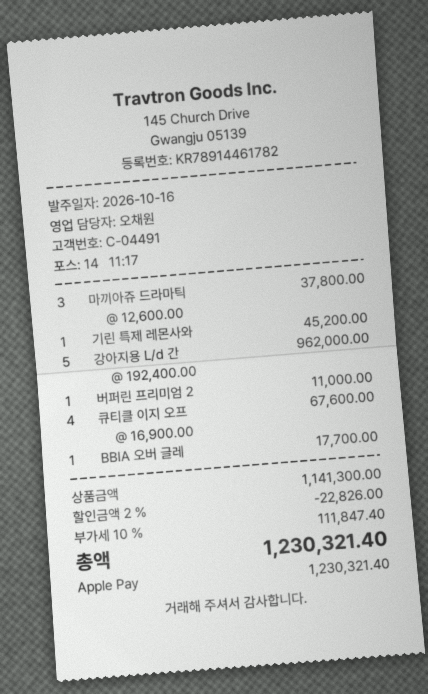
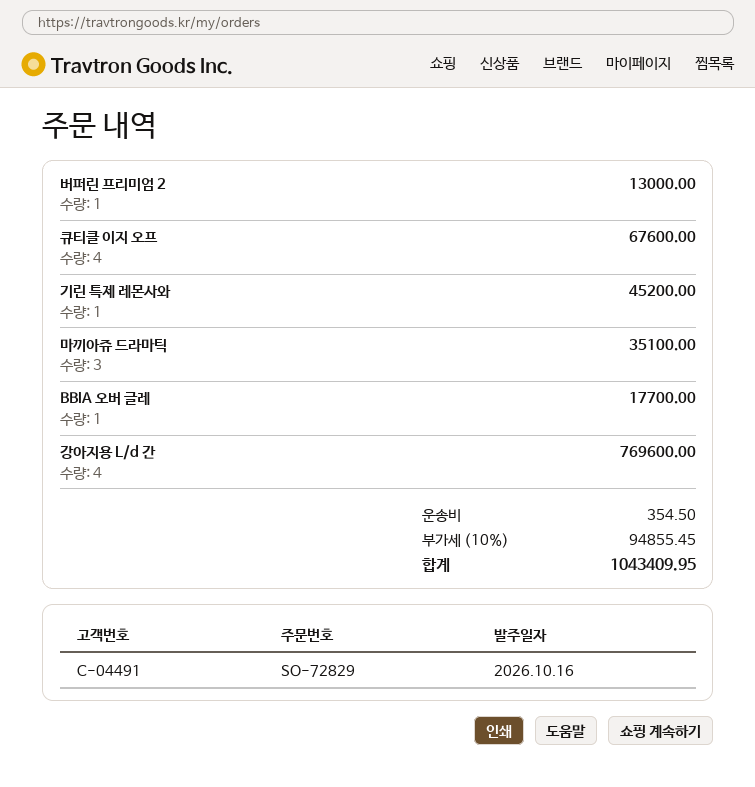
마끼아쥬 드라마틱: 3 for 37800.00 -> 3 for 35100.00
강아지용 L/d 간: 5 for 962000.00 -> 4 for 769600.00
버퍼린 프리미엄 2: 1 for 11000.00 -> 1 for 13000.00
discount: 2% = 22826.00 -> none
shipping: none -> 354.50
tax: 10% = 111847.40 -> 10% = 94855.45
total: 1230321.40 -> 1043409.95

